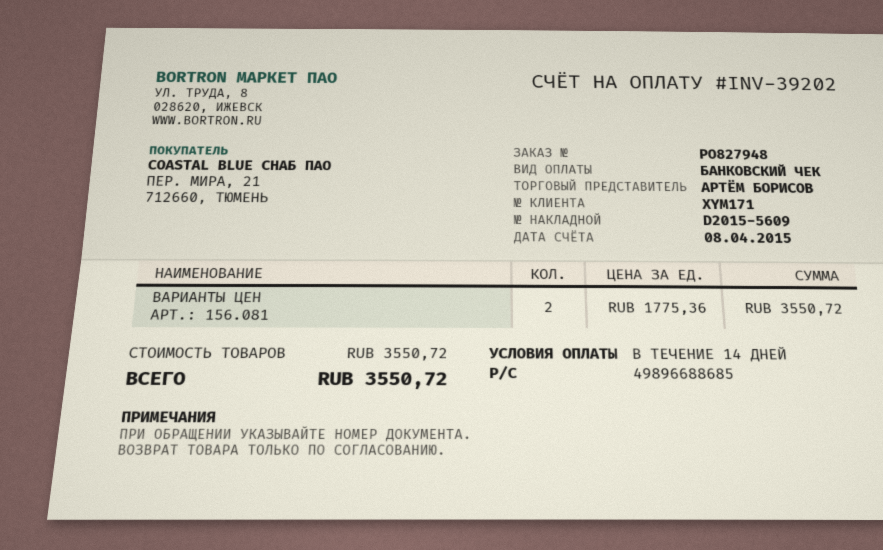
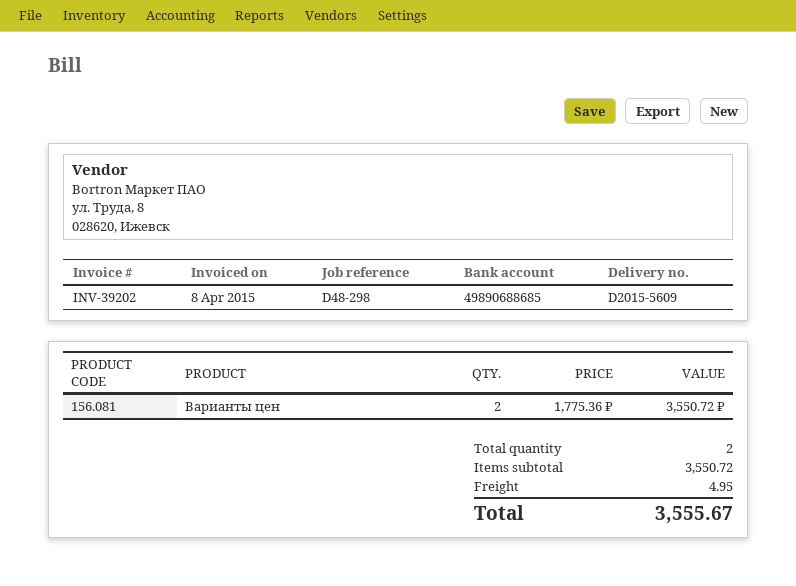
bank account: 49896688685 -> 49890688685
shipping: none -> 4.95
total: 3550.72 -> 3555.67

